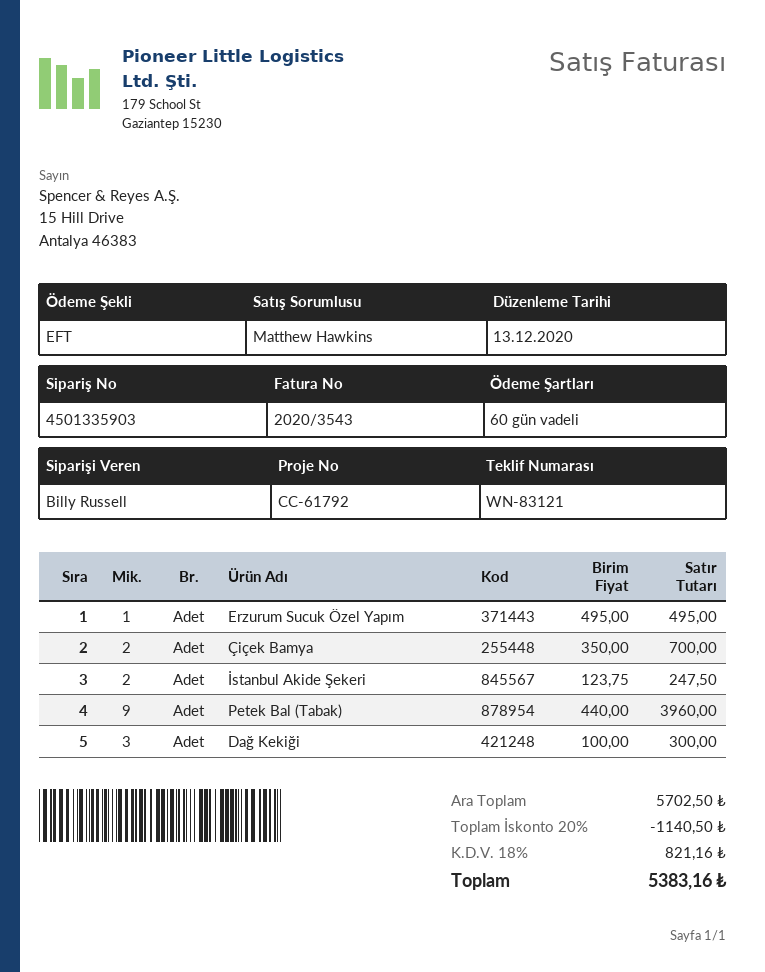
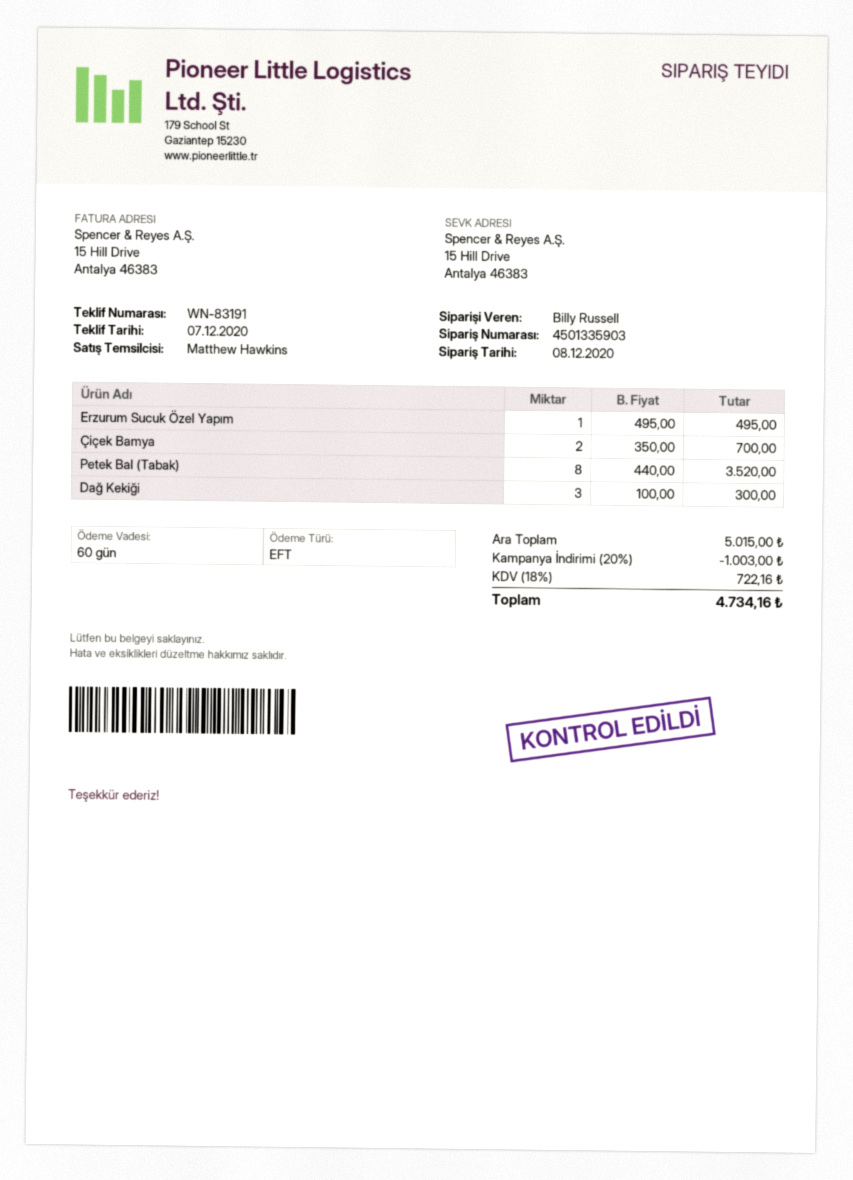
quote number: WN-83121 -> WN-83191
İstanbul Akide Şekeri: 2 x 123.75 = 247.50 -> none
Petek Bal (Tabak): 9 x 440.00 = 3960.00 -> 8 x 440.00 = 3520.00
subtotal: 5702.50 -> 5015.00
discount: 20% = 1140.50 -> 20% = 1003.00
tax: 18% = 821.16 -> 18% = 722.16
total: 5383.16 -> 4734.16

